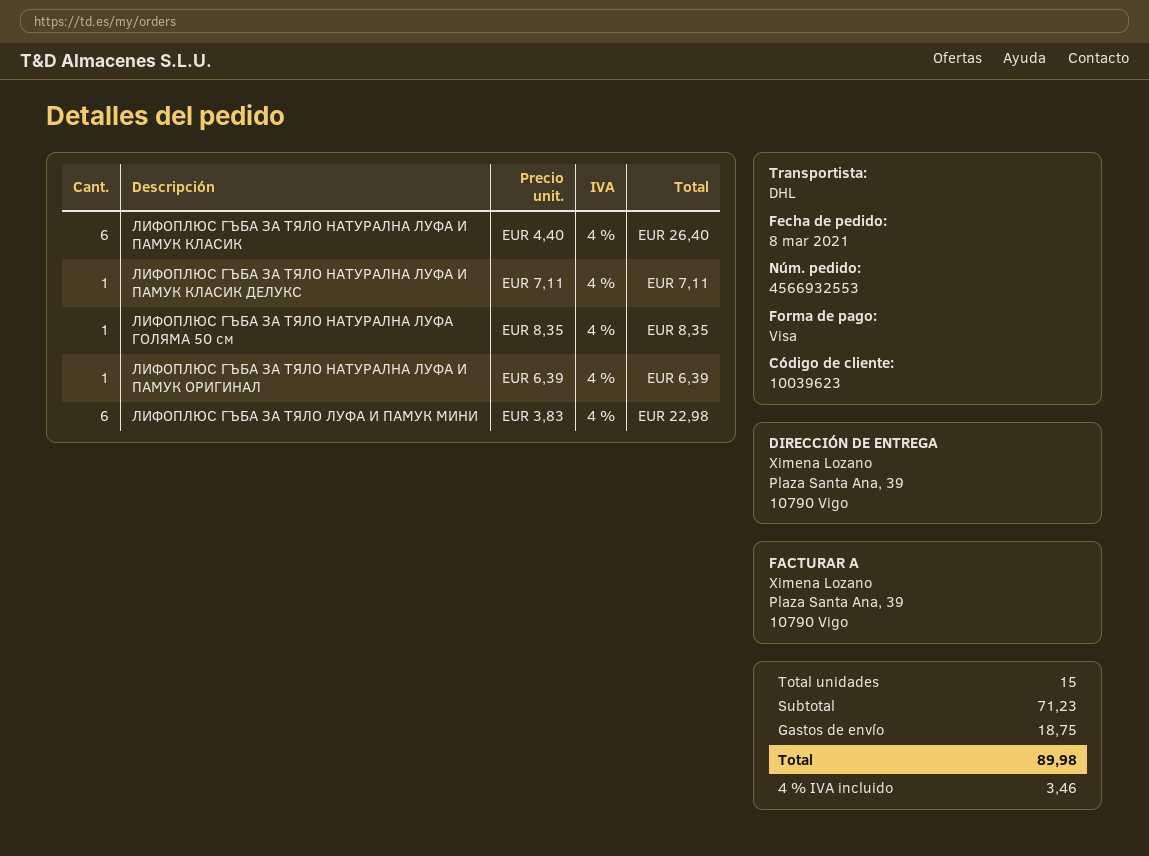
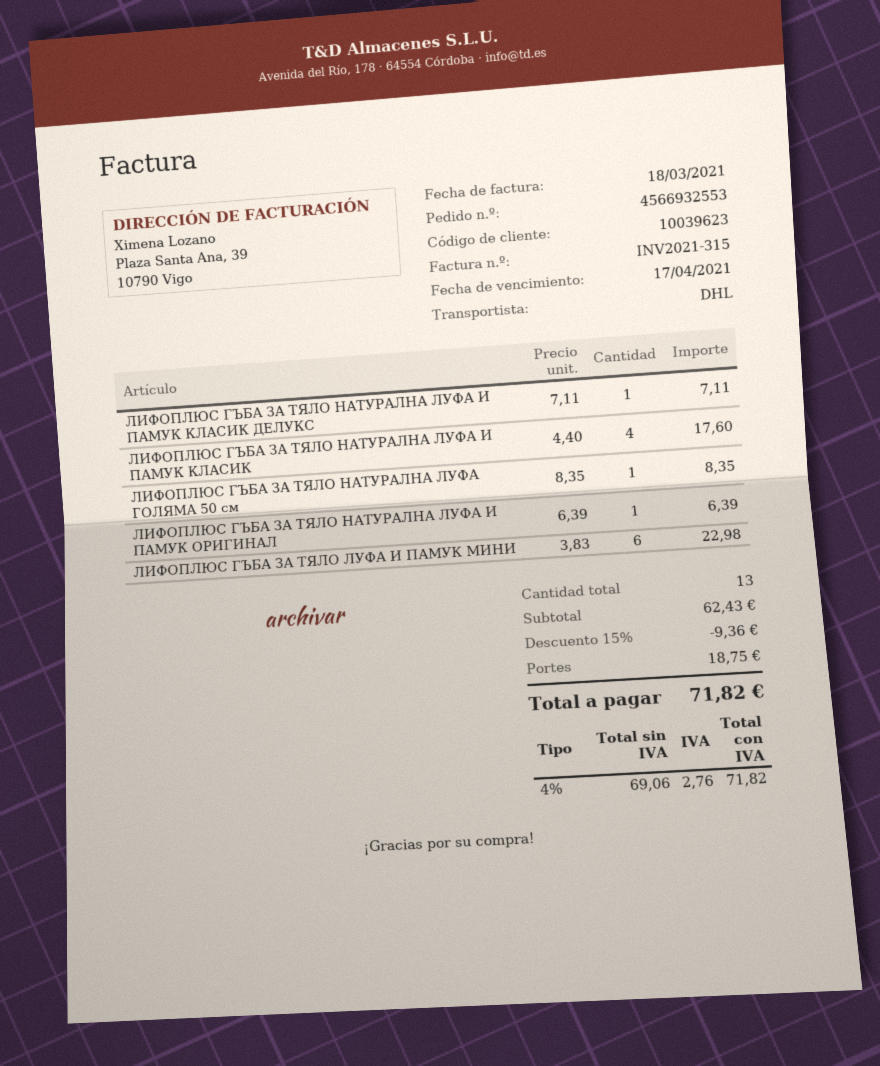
ЛИФОПЛЮС ГЪБА ЗА ТЯЛО НАТУРАЛНА ЛУФА И ПАМУК КЛАСИК: 6 x 4.40 = 26.40 -> 4 x 4.40 = 17.60
total quantity: 15 -> 13
subtotal: 71.23 -> 62.43
discount: none -> 15% = 9.36
tax: 4% = 3.46 -> 4% = 2.76
total: 89.98 -> 71.82

